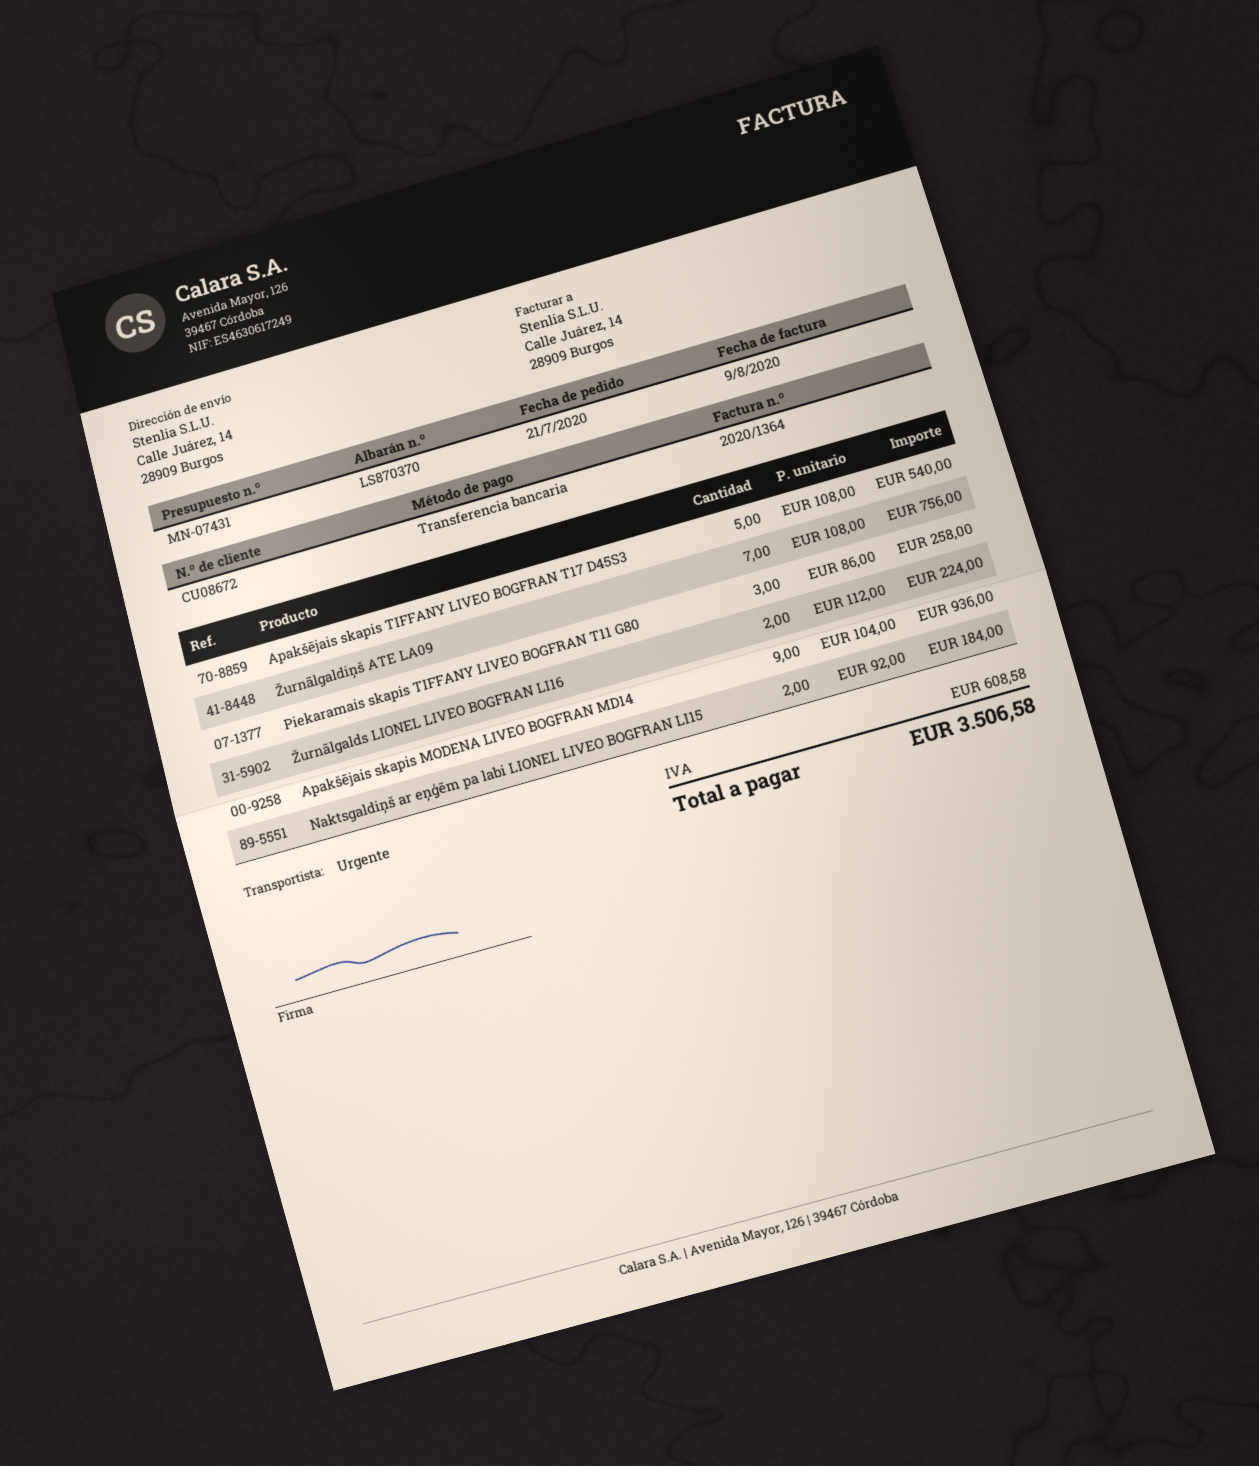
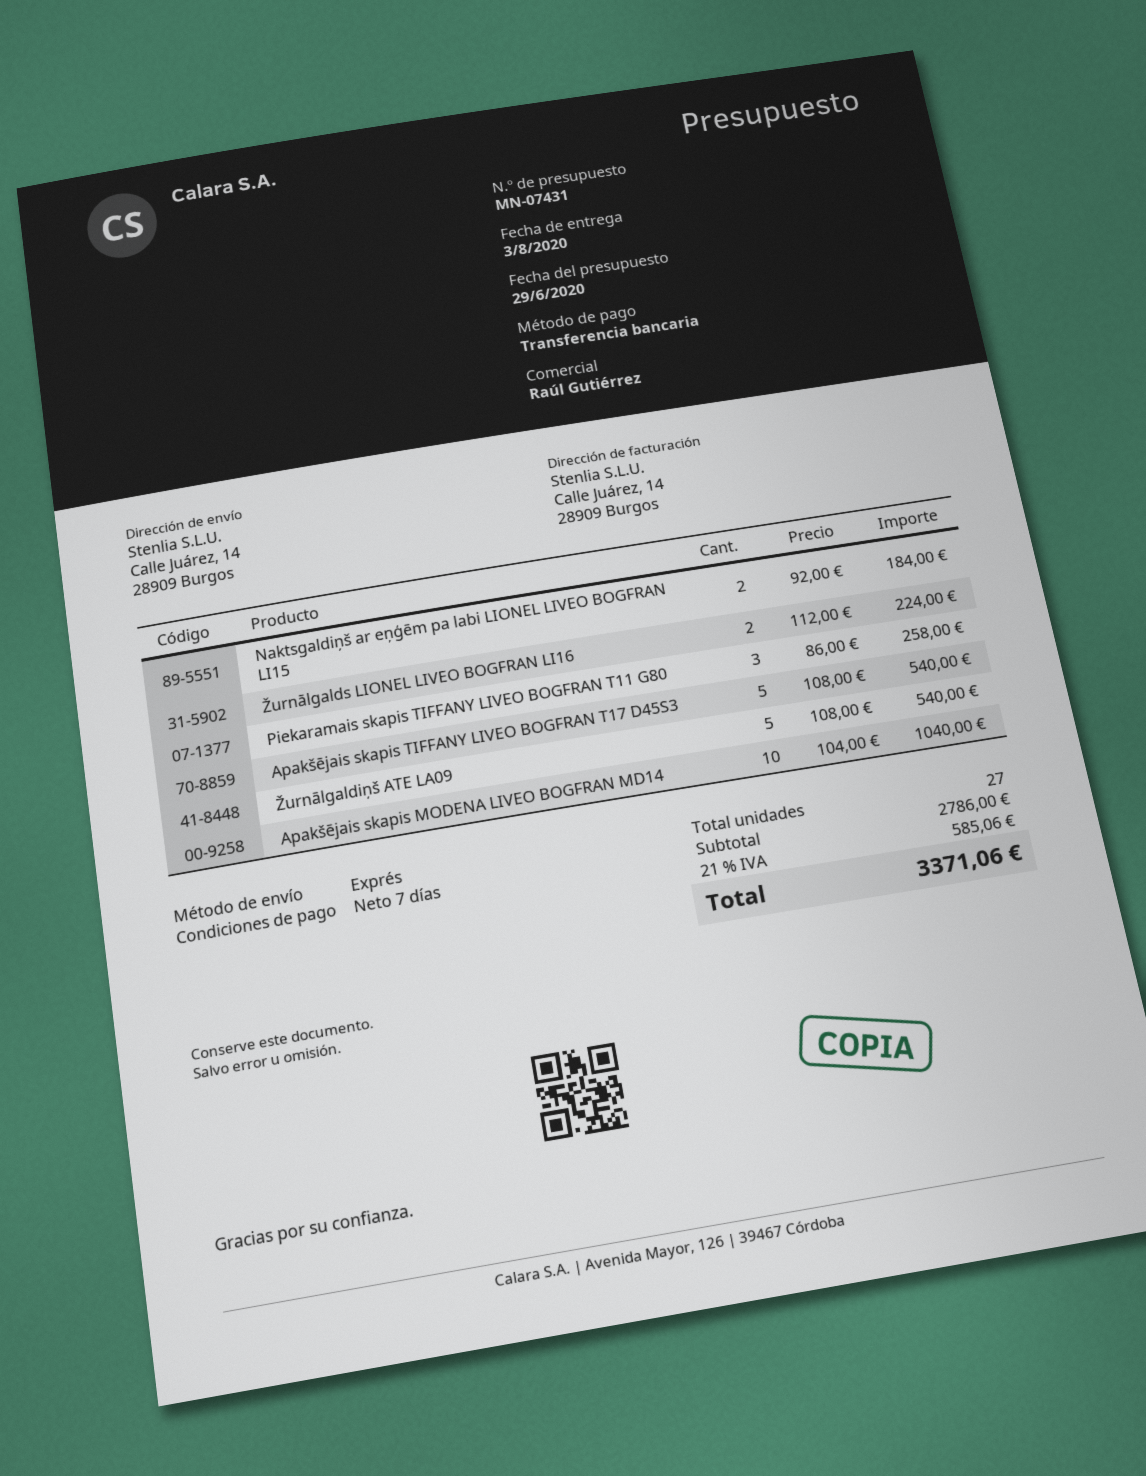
Žurnālgaldiņš ATE LA09: 7 x 108.00 = 756.00 -> 5 x 108.00 = 540.00
Apakšējais skapis MODENA LIVEO BOGFRAN MD14: 9 x 104.00 = 936.00 -> 10 x 104.00 = 1040.00
tax: 608.58 -> 585.06
total: 3506.58 -> 3371.06

